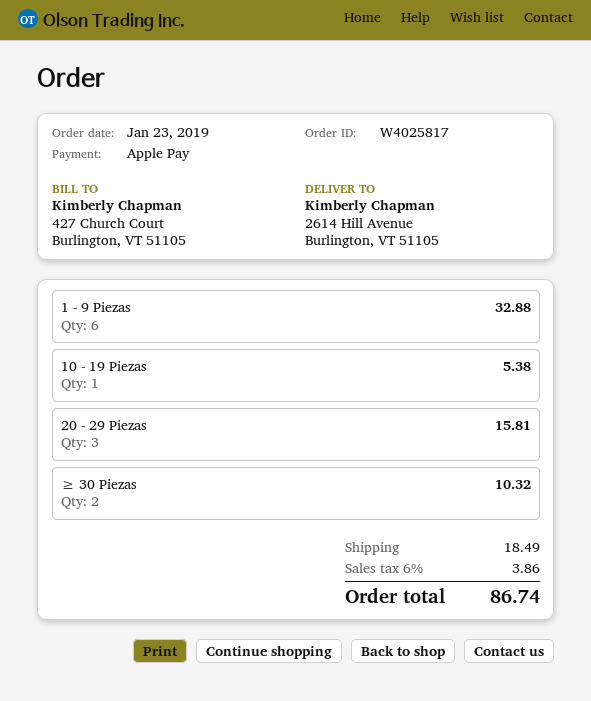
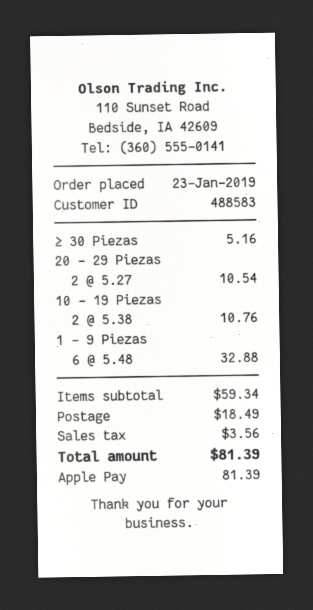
10 - 19 Piezas: 1 for 5.38 -> 2 for 10.76
20 - 29 Piezas: 3 for 15.81 -> 2 for 10.54
≥ 30 Piezas: 2 for 10.32 -> 1 for 5.16
tax: 3.86 -> 3.56
total: 86.74 -> 81.39

